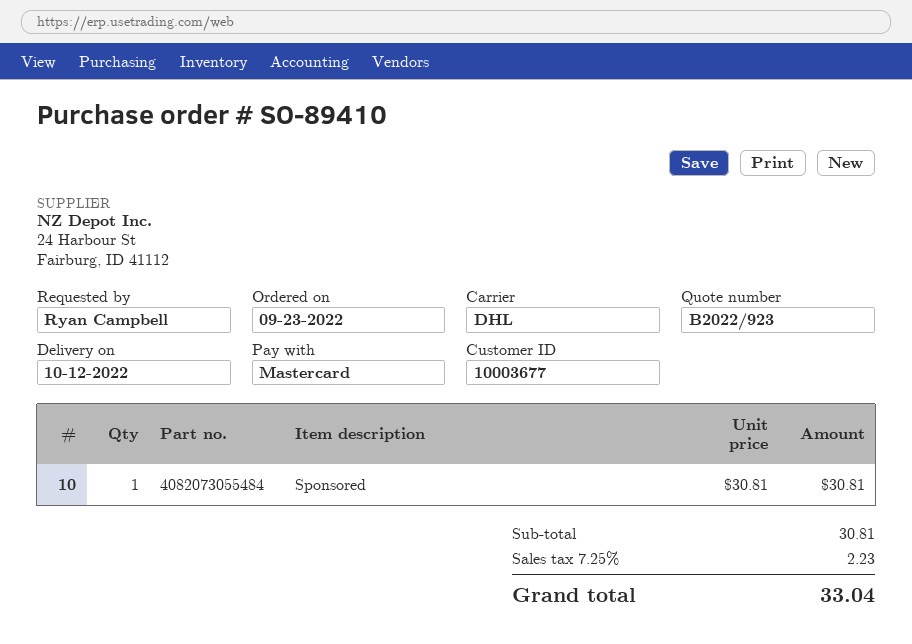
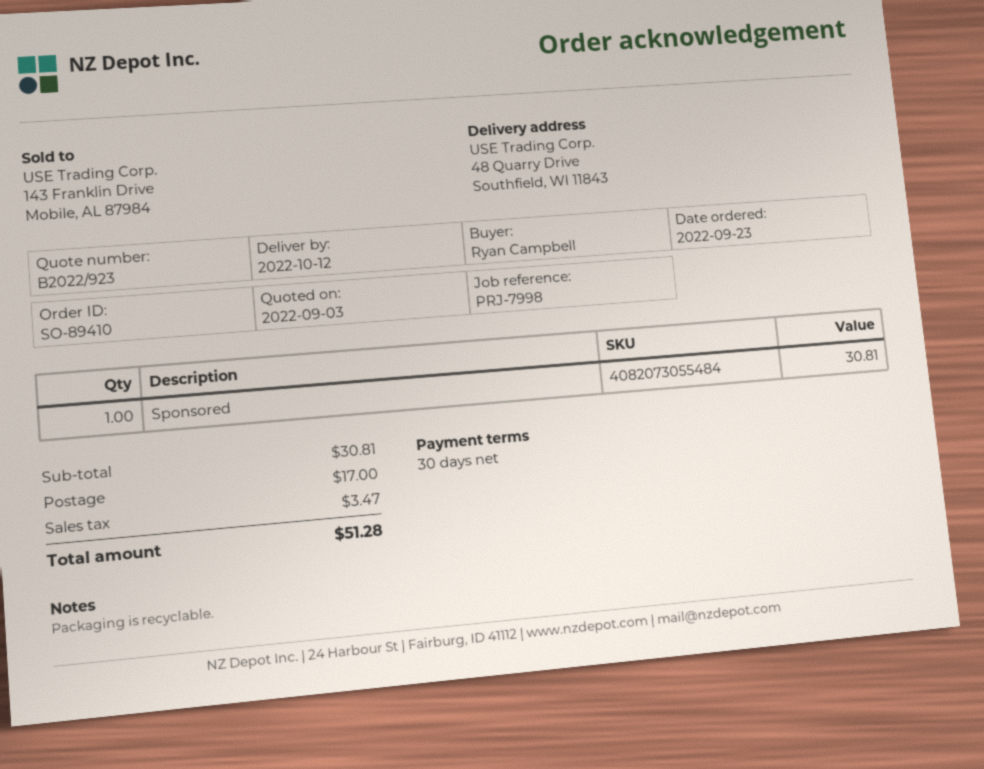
shipping: none -> 17.00
tax: 2.23 -> 3.47
total: 33.04 -> 51.28

